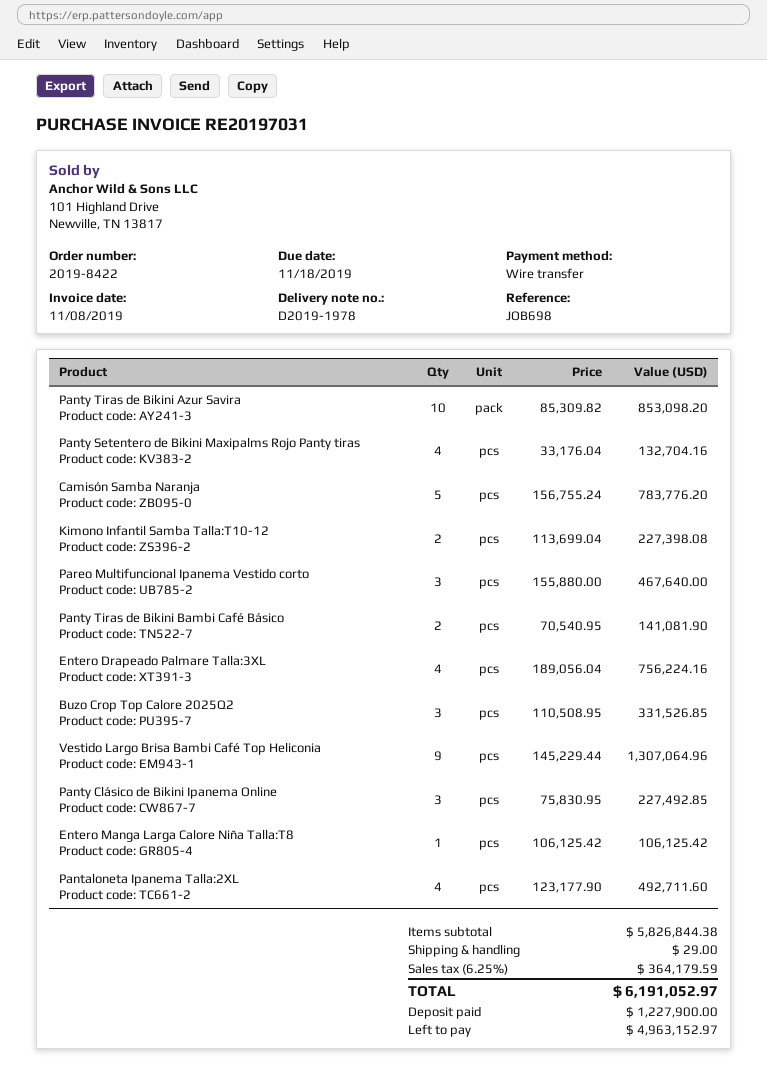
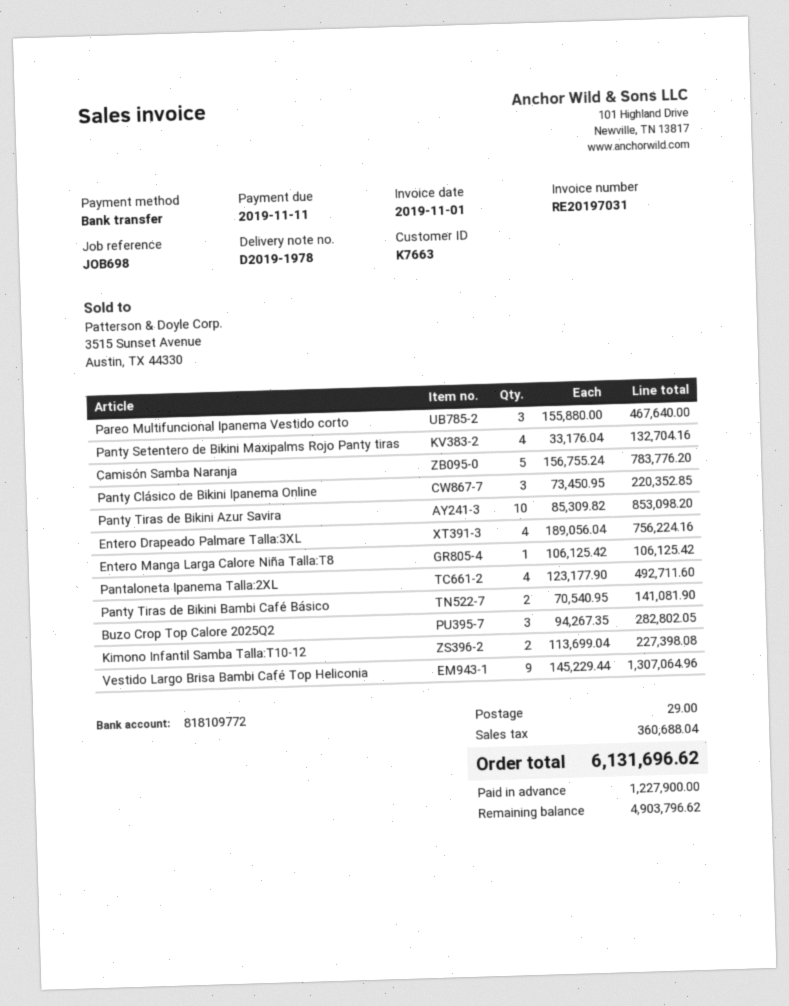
invoice date: 2019-11-08 -> 2019-11-01
due date: 2019-11-18 -> 2019-11-11
Buzo Crop Top Calore 2025Q2: 3 x 110508.95 = 331526.85 -> 3 x 94267.35 = 282802.05
Panty Clásico de Bikini Ipanema Online: 3 x 75830.95 = 227492.85 -> 3 x 73450.95 = 220352.85
tax: 364179.59 -> 360688.04
total: 6191052.97 -> 6131696.62
balance: 4963152.97 -> 4903796.62

